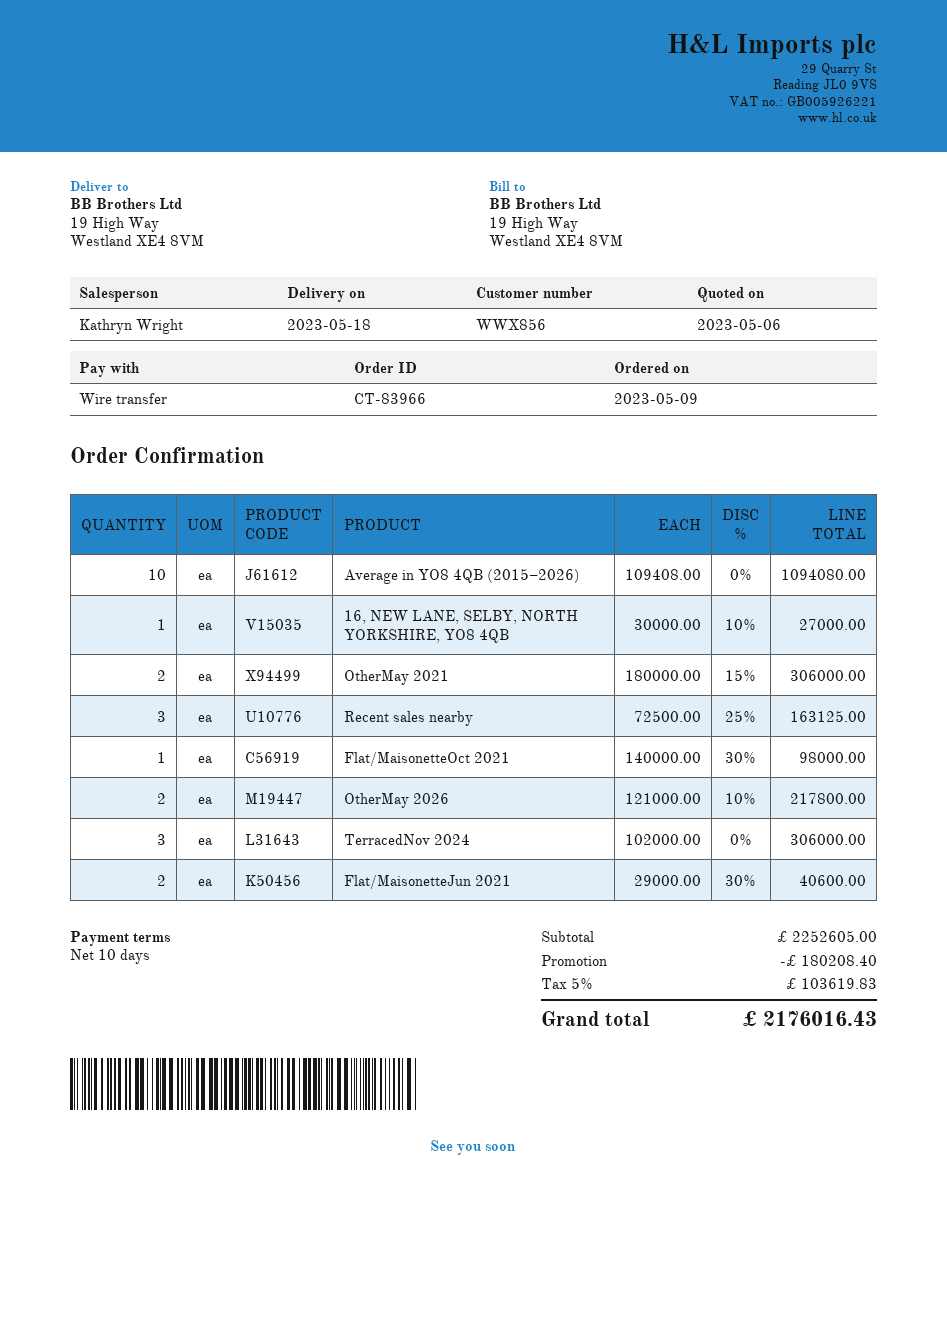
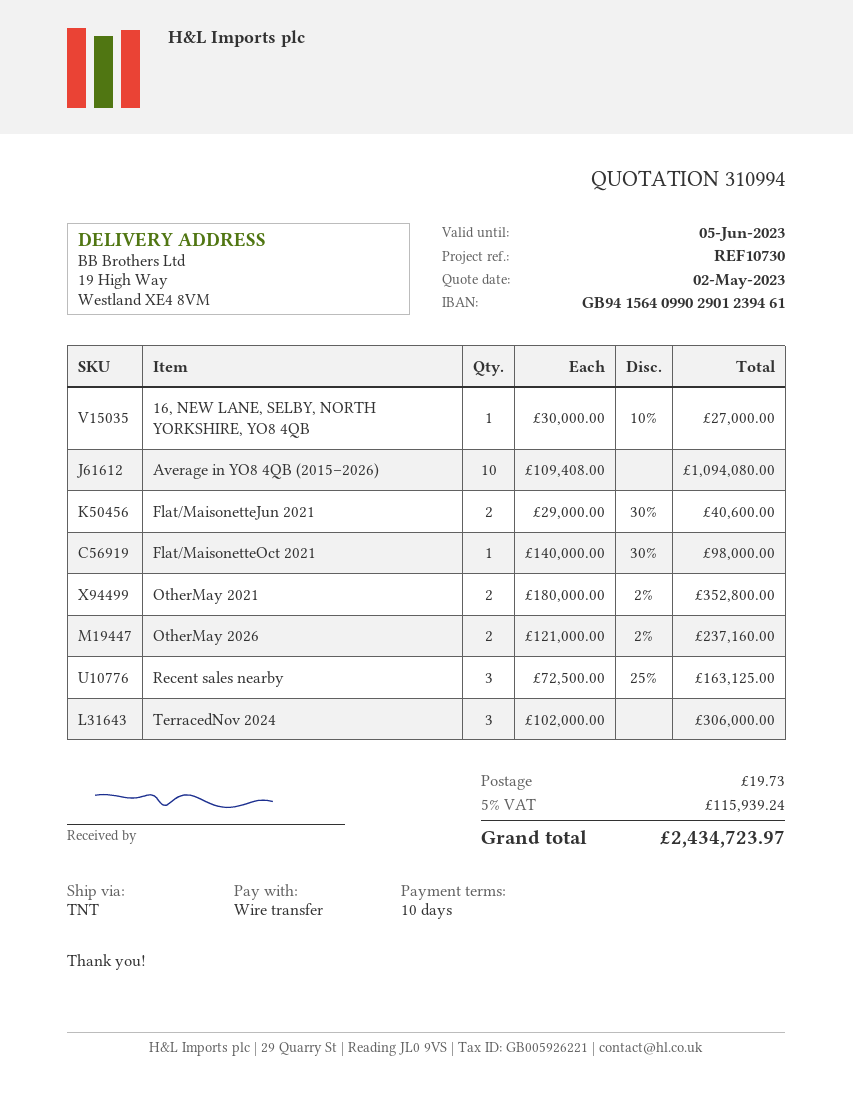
quote date: 2023-05-06 -> 2023-05-02
OtherMay 2021: 2 x 180000.00 - 15% = 306000.00 -> 2 x 180000.00 - 2% = 352800.00
OtherMay 2026: 2 x 121000.00 - 10% = 217800.00 -> 2 x 121000.00 - 2% = 237160.00
discount: 180208.40 -> none
shipping: none -> 19.73
tax: 5% = 103619.83 -> 5% = 115939.24
total: 2176016.43 -> 2434723.97

